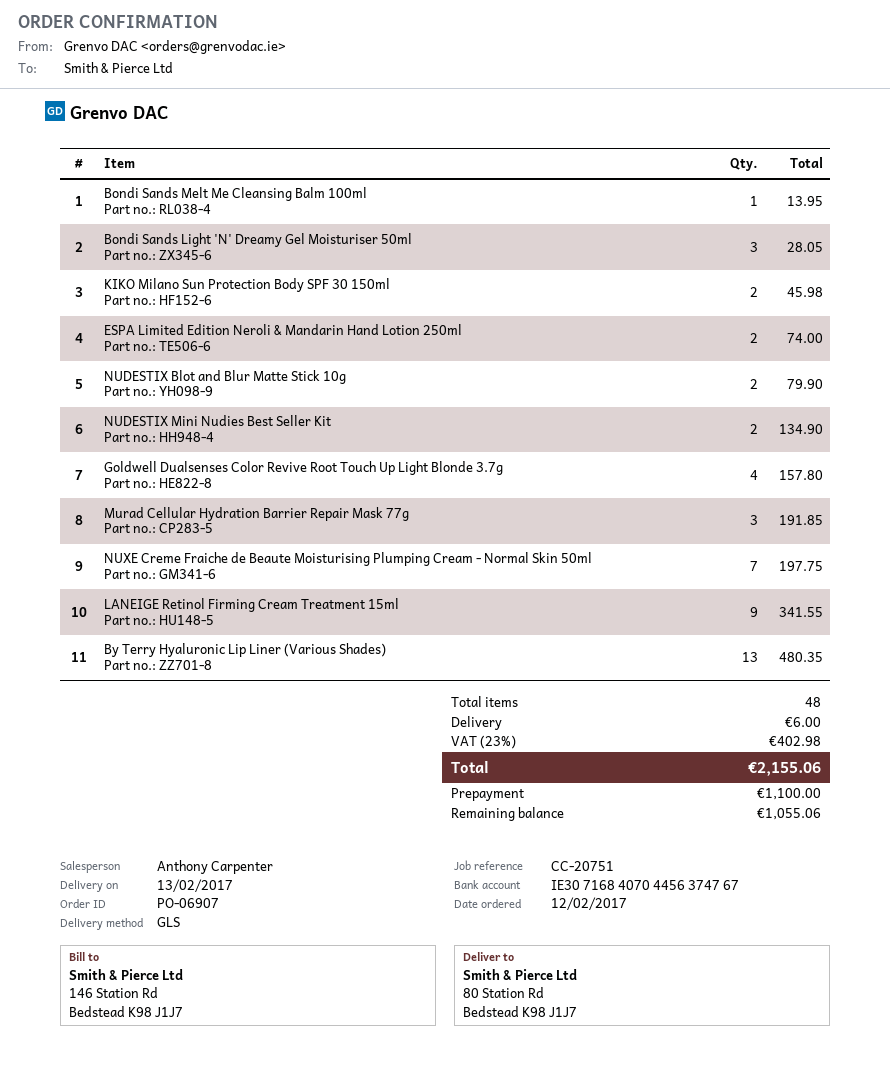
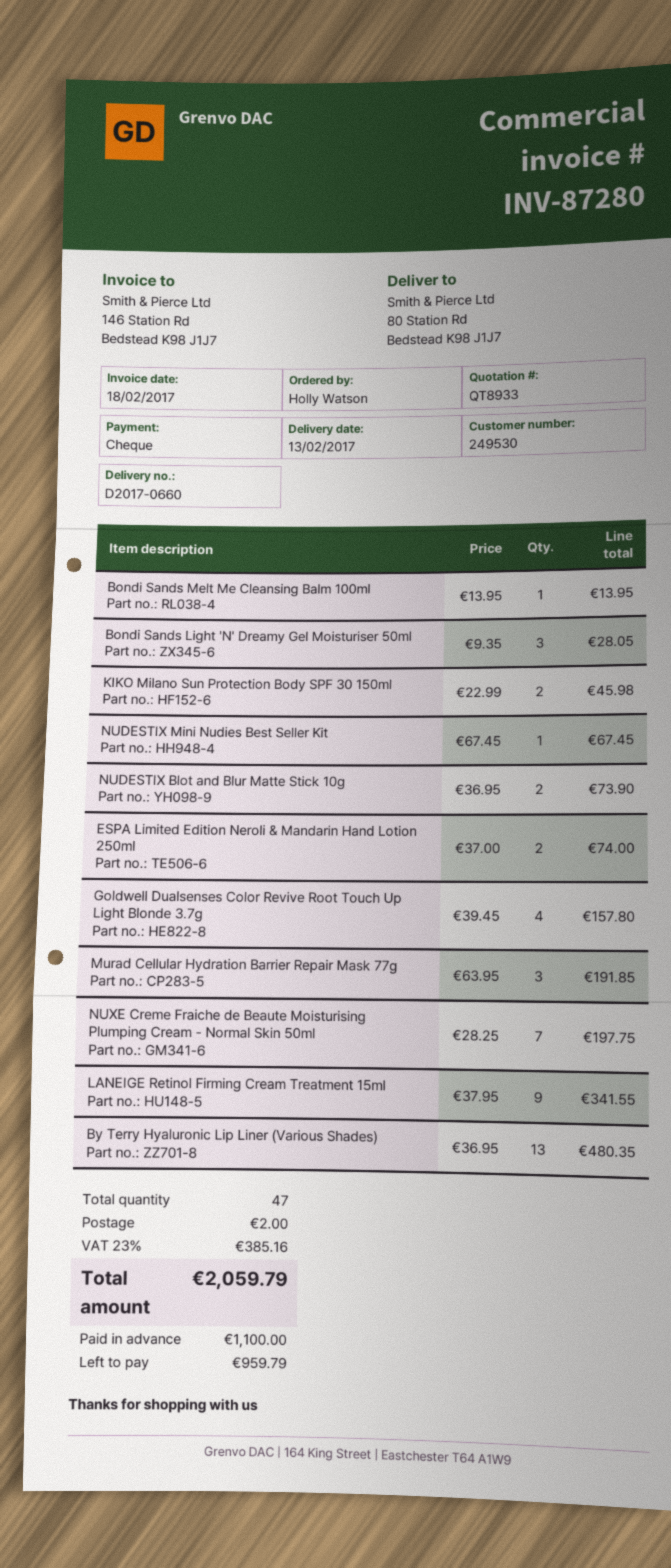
NUDESTIX Blot and Blur Matte Stick 10g: 2 for 79.90 -> 2 for 73.90
NUDESTIX Mini Nudies Best Seller Kit: 2 for 134.90 -> 1 for 67.45
total quantity: 48 -> 47
shipping: 6.00 -> 2.00
tax: 23% = 402.98 -> 23% = 385.16
total: 2155.06 -> 2059.79
balance: 1055.06 -> 959.79

